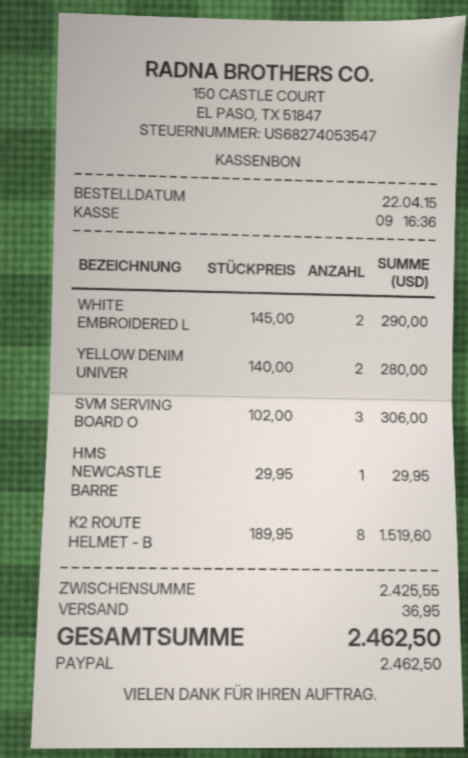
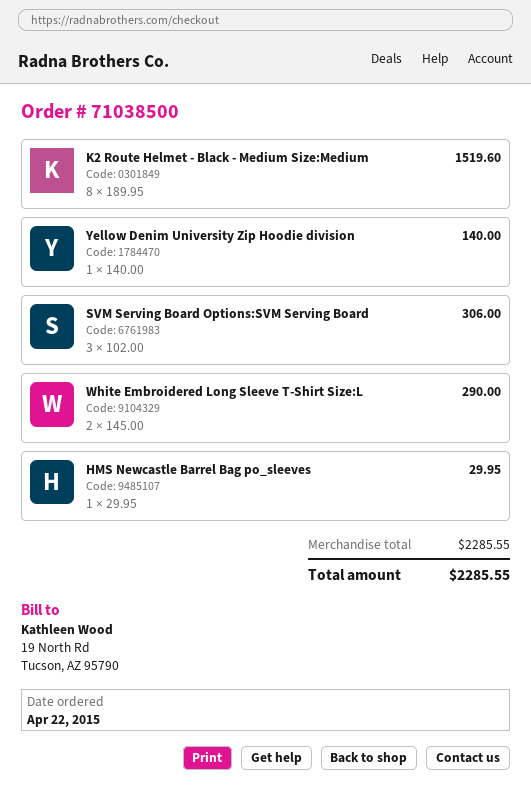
YELLOW DENIM UNIVER: 2 x 140.00 = 280.00 -> 1 x 140.00 = 140.00
subtotal: 2425.55 -> 2285.55
shipping: 36.95 -> none
total: 2462.50 -> 2285.55

